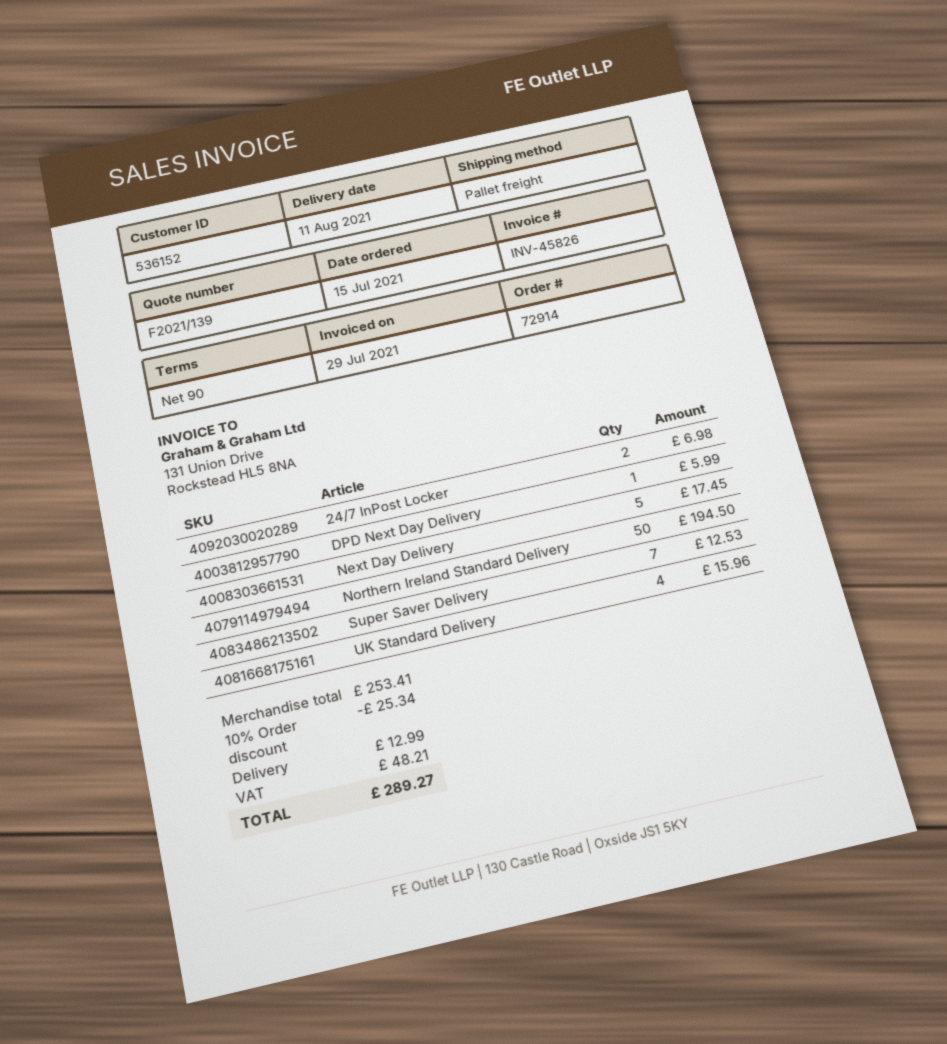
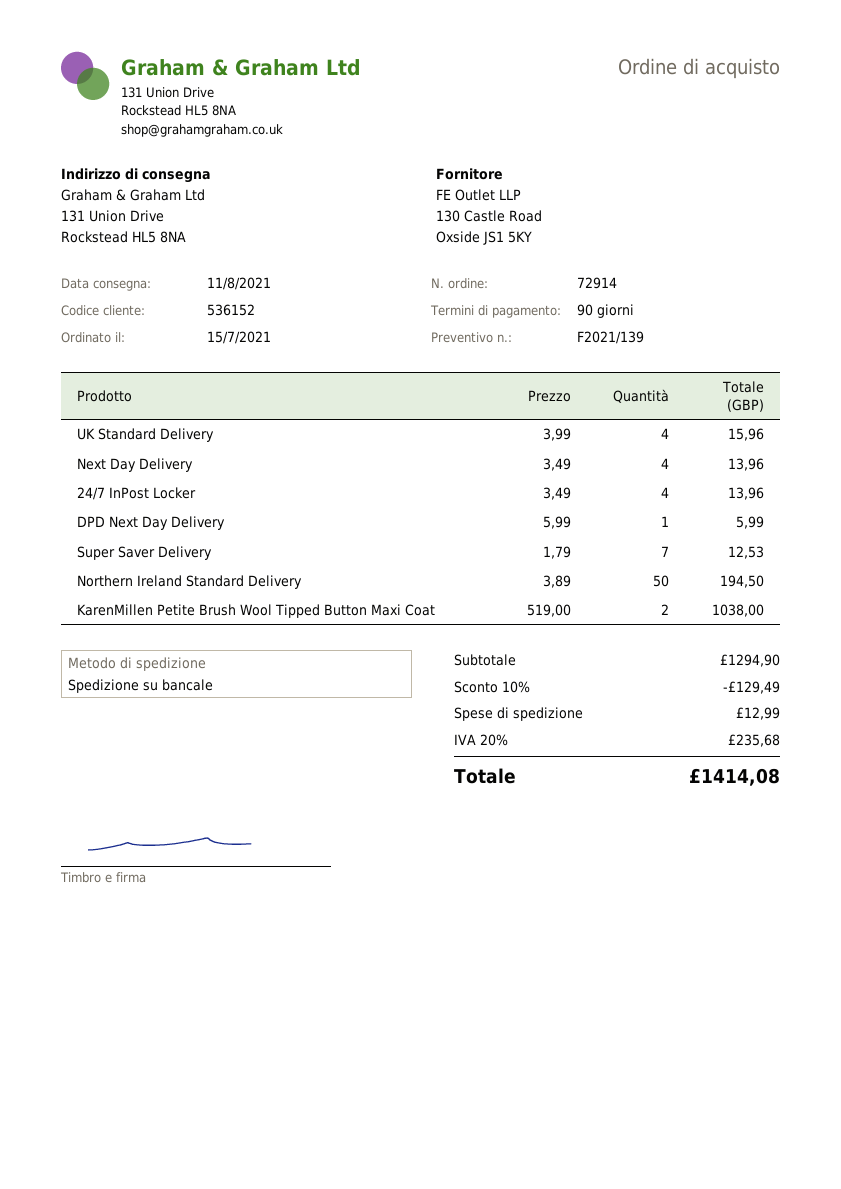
24/7 InPost Locker: 2 for 6.98 -> 4 for 13.96
Next Day Delivery: 5 for 17.45 -> 4 for 13.96
KarenMillen Petite Brush Wool Tipped Button Maxi Coat: none -> 2 for 1038.00
subtotal: 253.41 -> 1294.90
discount: 10% = 25.34 -> 10% = 129.49
tax: 48.21 -> 235.68
total: 289.27 -> 1414.08

